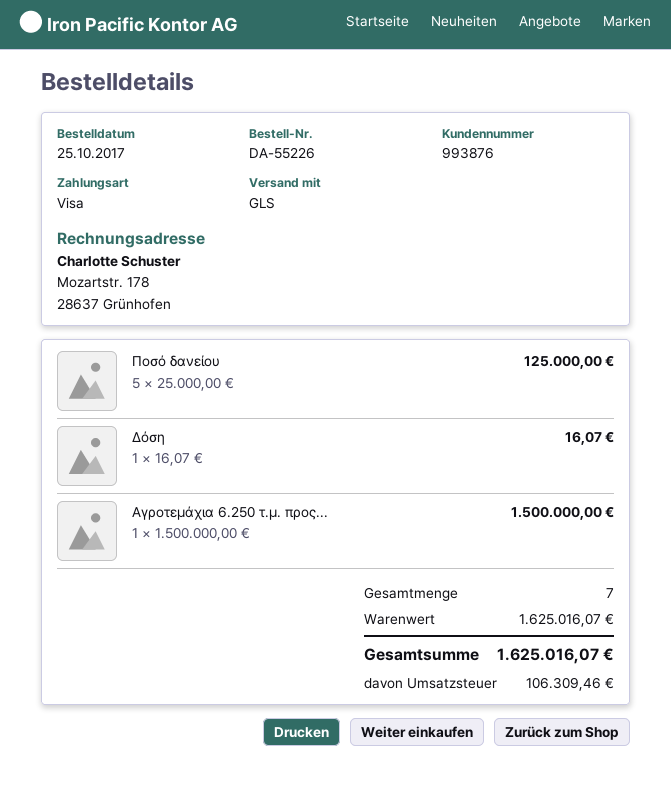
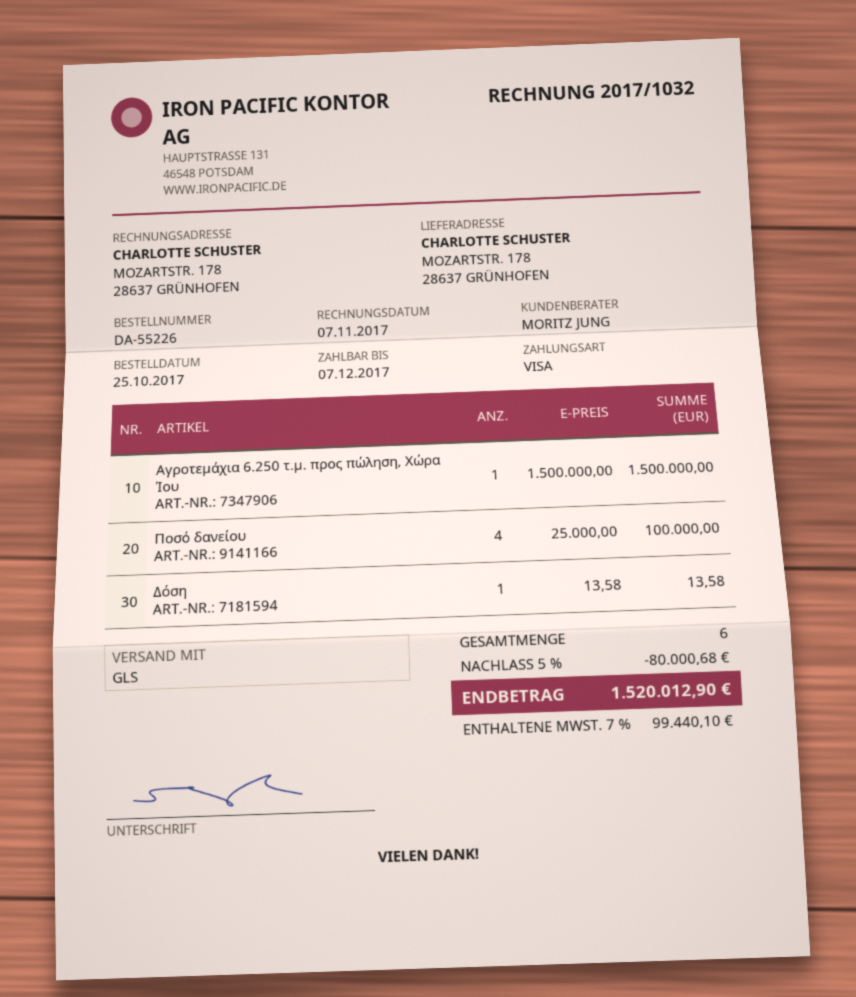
Ποσό δανείου: 5 x 25000.00 = 125000.00 -> 4 x 25000.00 = 100000.00
Δόση: 1 x 16.07 = 16.07 -> 1 x 13.58 = 13.58
total quantity: 7 -> 6
discount: none -> 5% = 80000.68
tax: 106309.46 -> 99440.10
total: 1625016.07 -> 1520012.90

